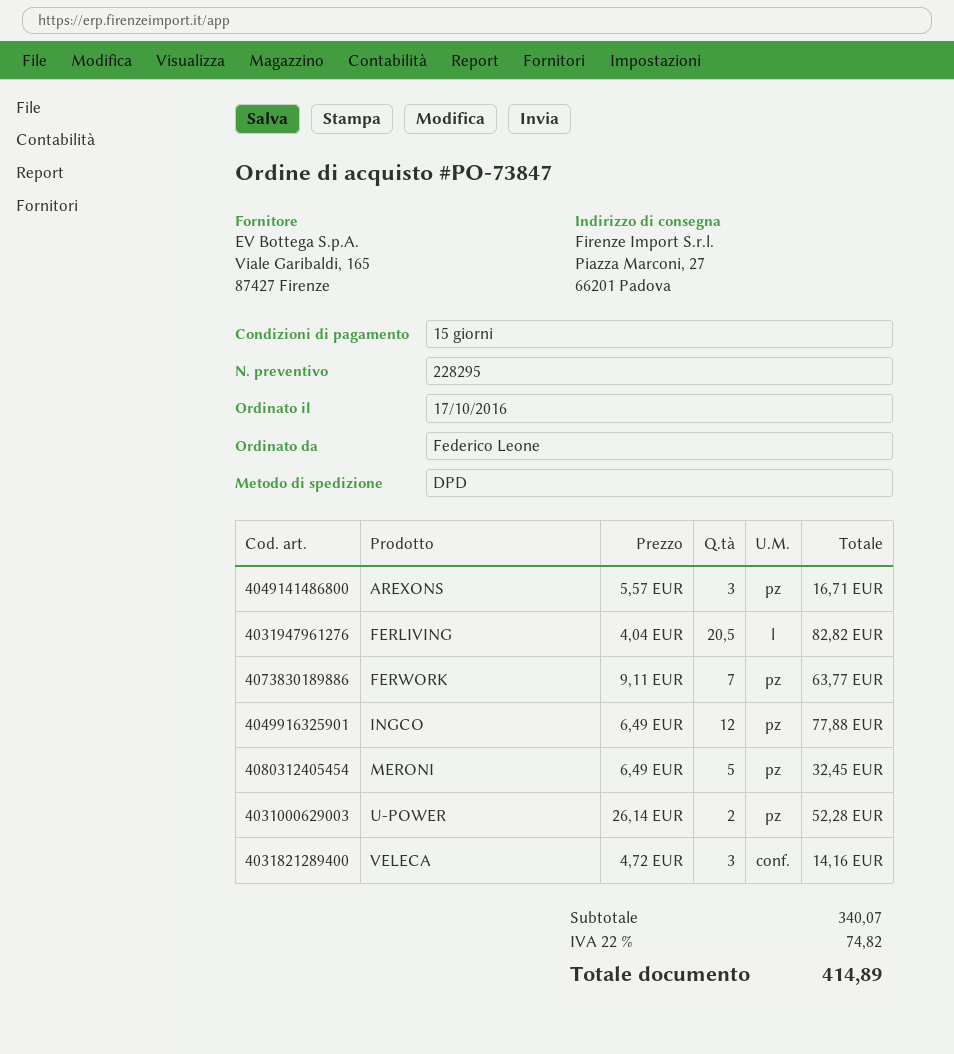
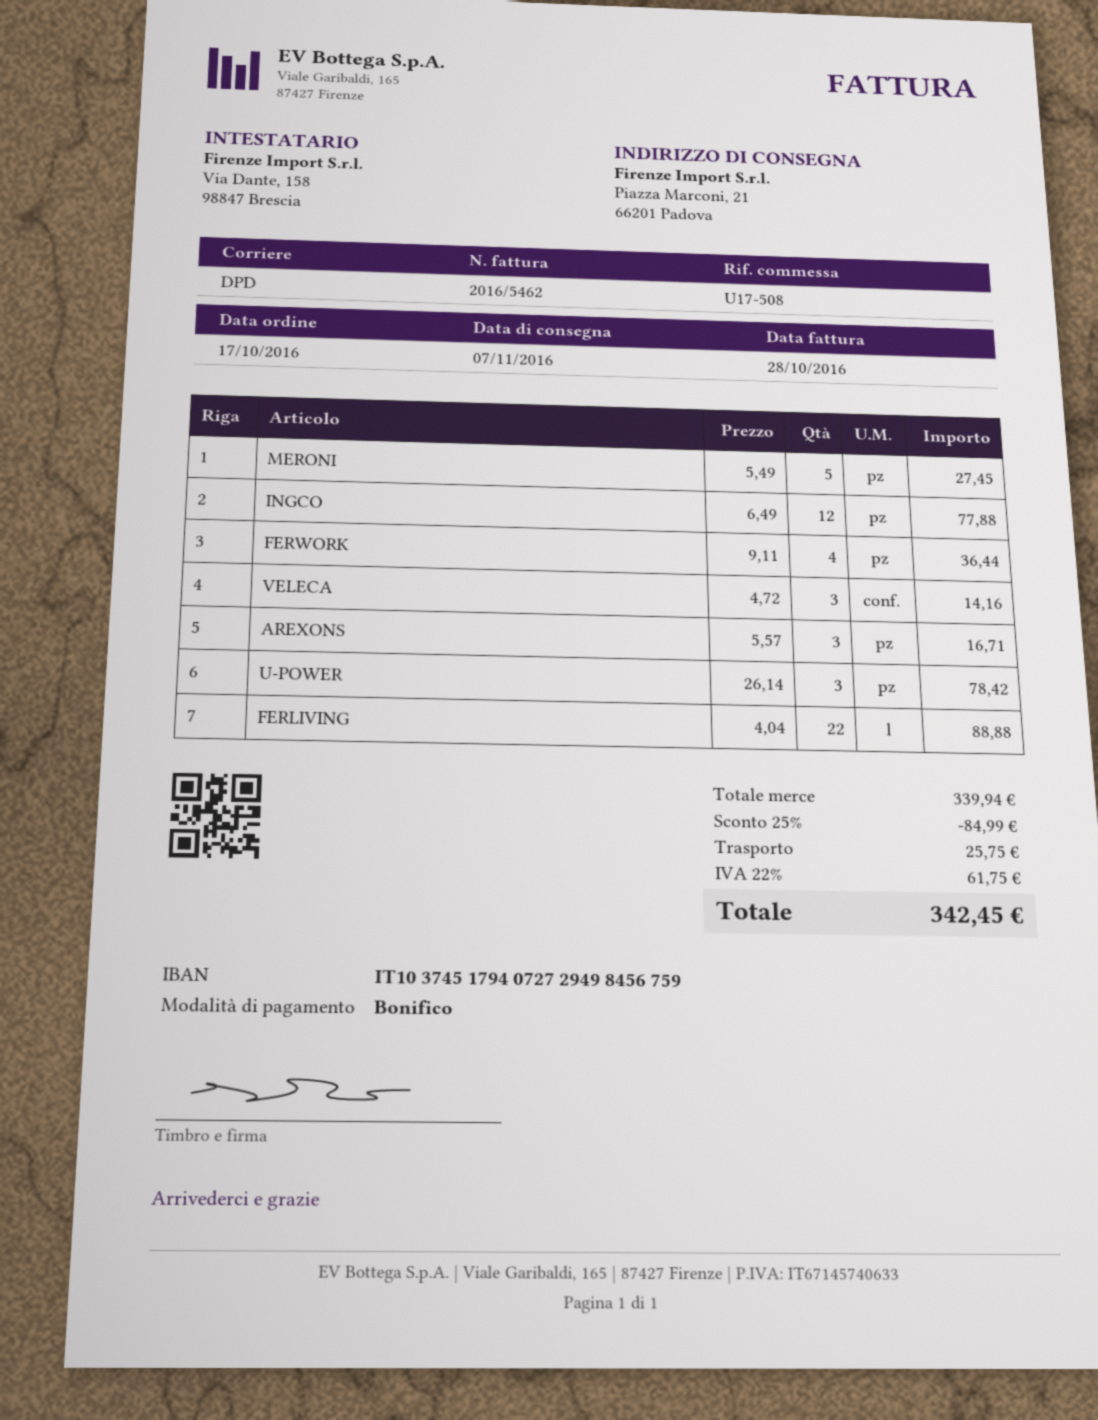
ship to: Piazza Marconi, 27, 66201 Padova -> Piazza Marconi, 21, 66201 Padova
FERLIVING: 20.5 x 4.04 = 82.82 -> 22 x 4.04 = 88.88
FERWORK: 7 x 9.11 = 63.77 -> 4 x 9.11 = 36.44
MERONI: 5 x 6.49 = 32.45 -> 5 x 5.49 = 27.45
U-POWER: 2 x 26.14 = 52.28 -> 3 x 26.14 = 78.42
subtotal: 340.07 -> 339.94
discount: none -> 25% = 84.99
shipping: none -> 25.75
tax: 22% = 74.82 -> 22% = 61.75
total: 414.89 -> 342.45

